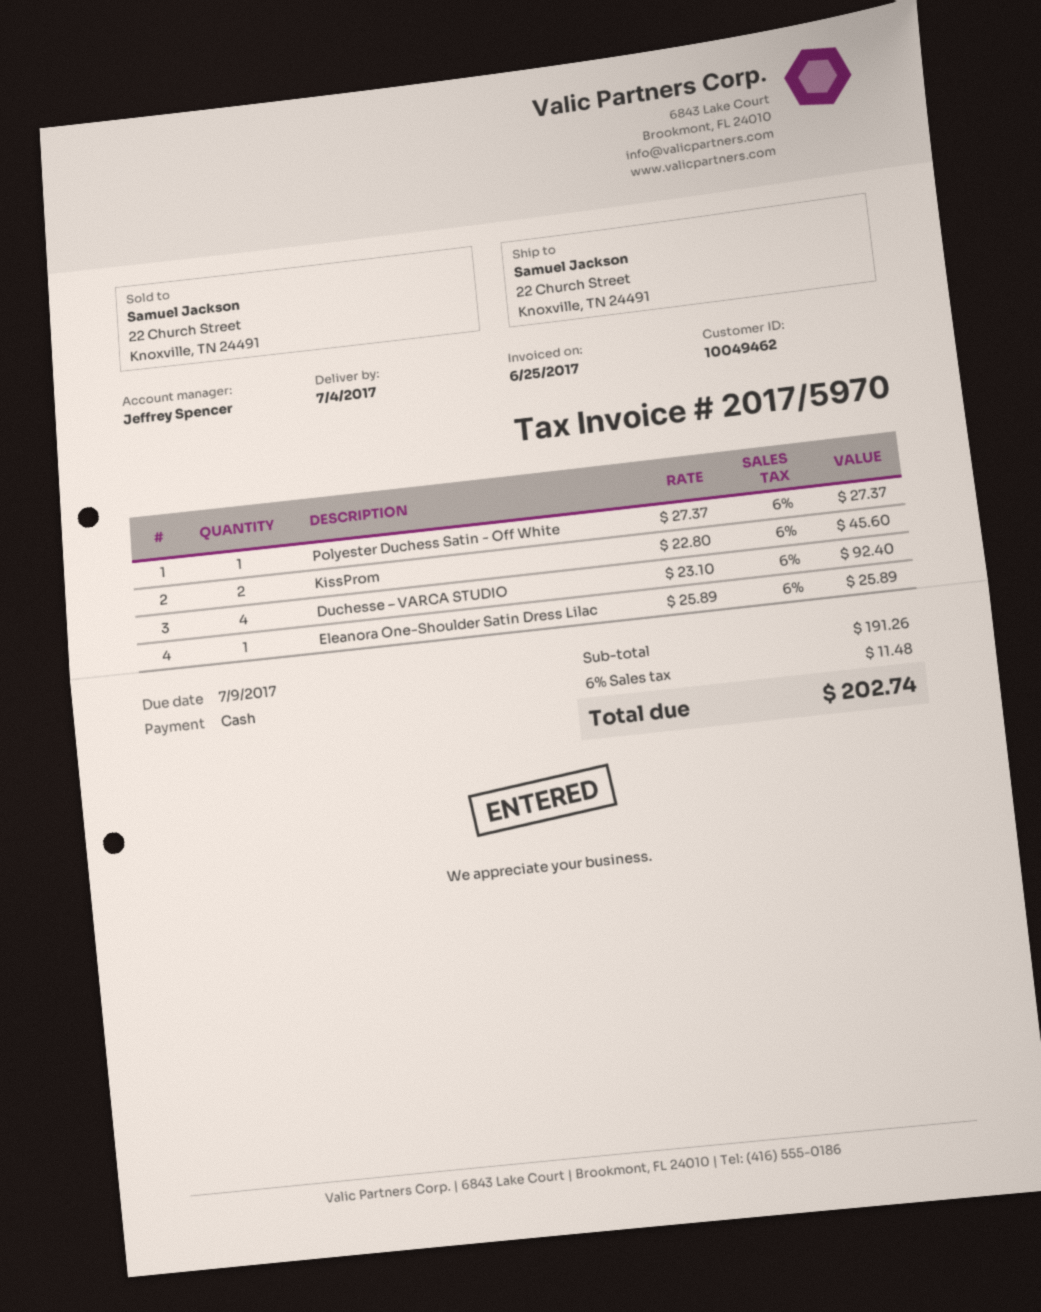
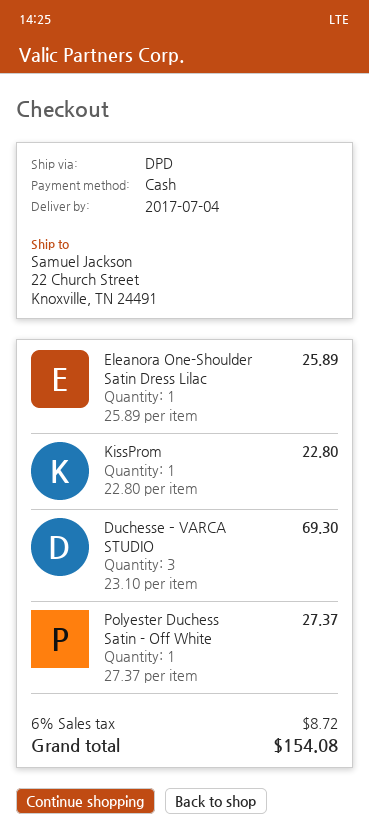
KissProm: 2 x 22.80 = 45.60 -> 1 x 22.80 = 22.80
Duchesse – VARCA STUDIO: 4 x 23.10 = 92.40 -> 3 x 23.10 = 69.30
tax: 6% = 11.48 -> 6% = 8.72
total: 202.74 -> 154.08

